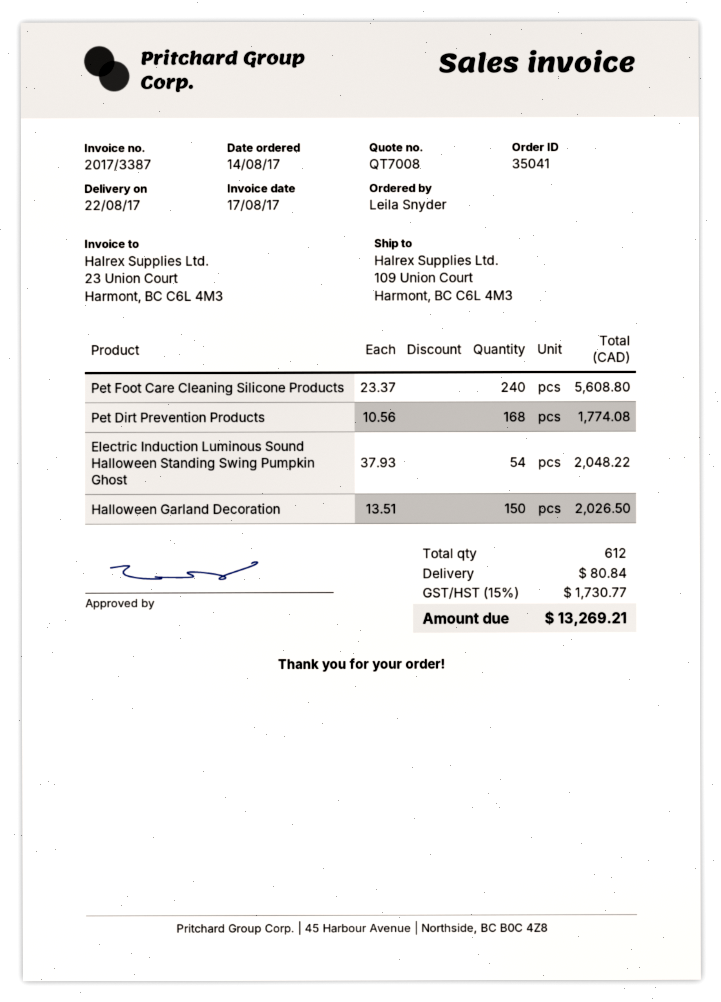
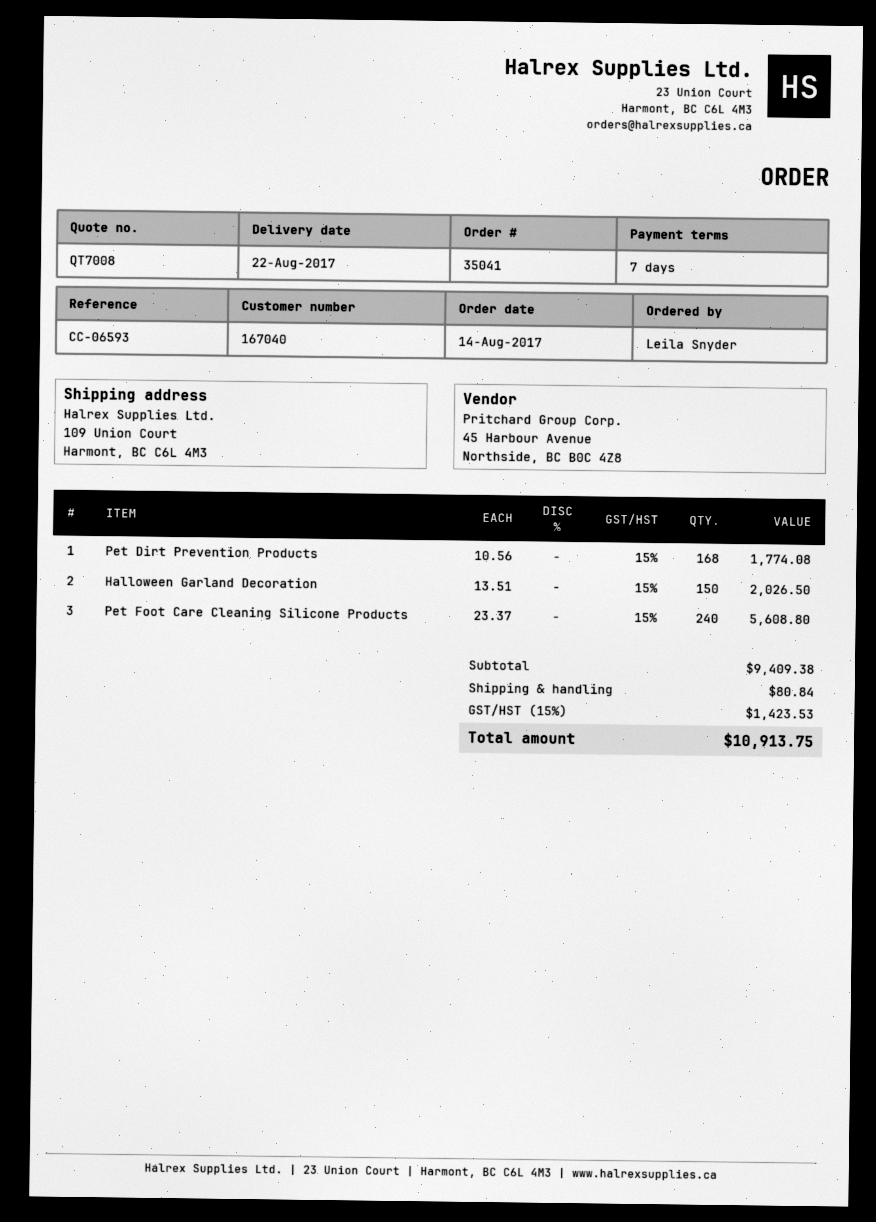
Electric Induction Luminous Sound Halloween Standing Swing Pumpkin Ghost: 54 x 37.93 = 2048.22 -> none
tax: 15% = 1730.77 -> 15% = 1423.53
total: 13269.21 -> 10913.75

